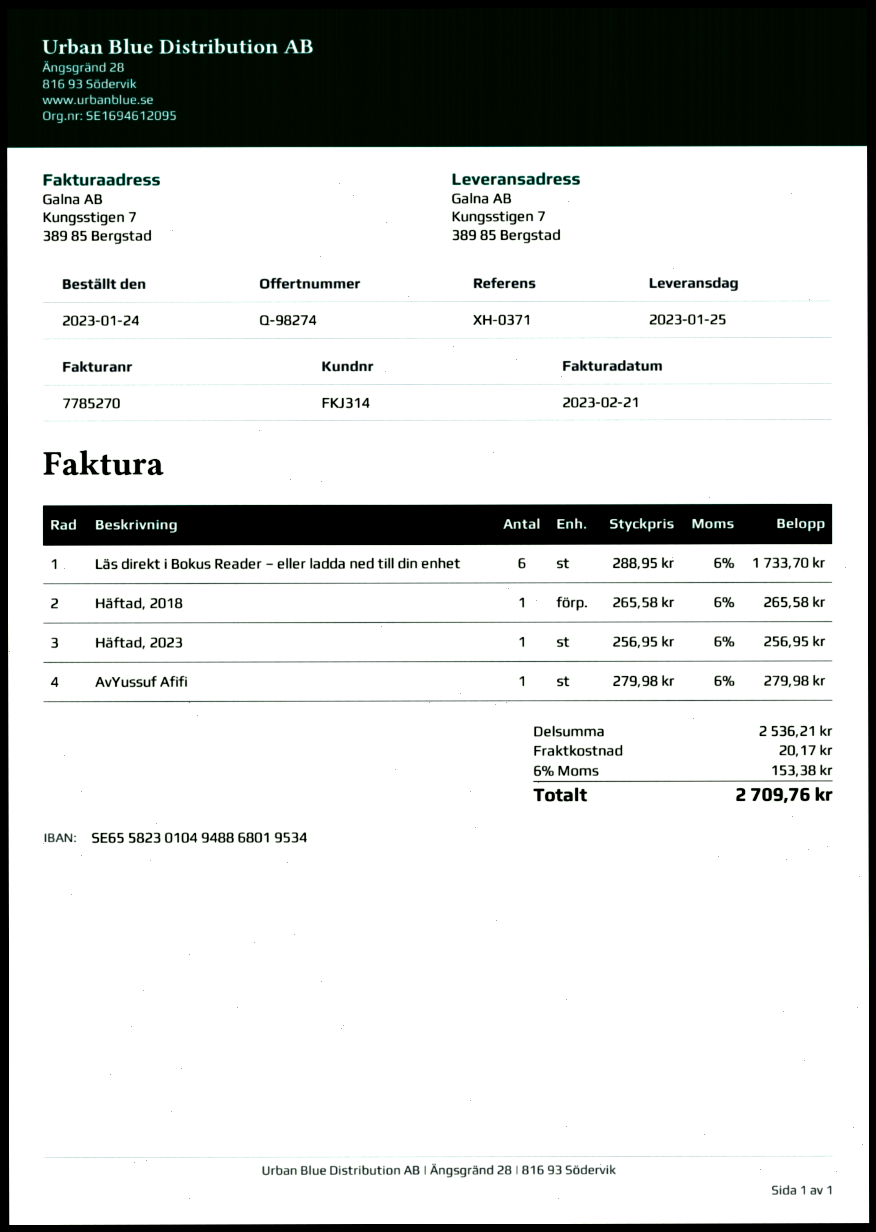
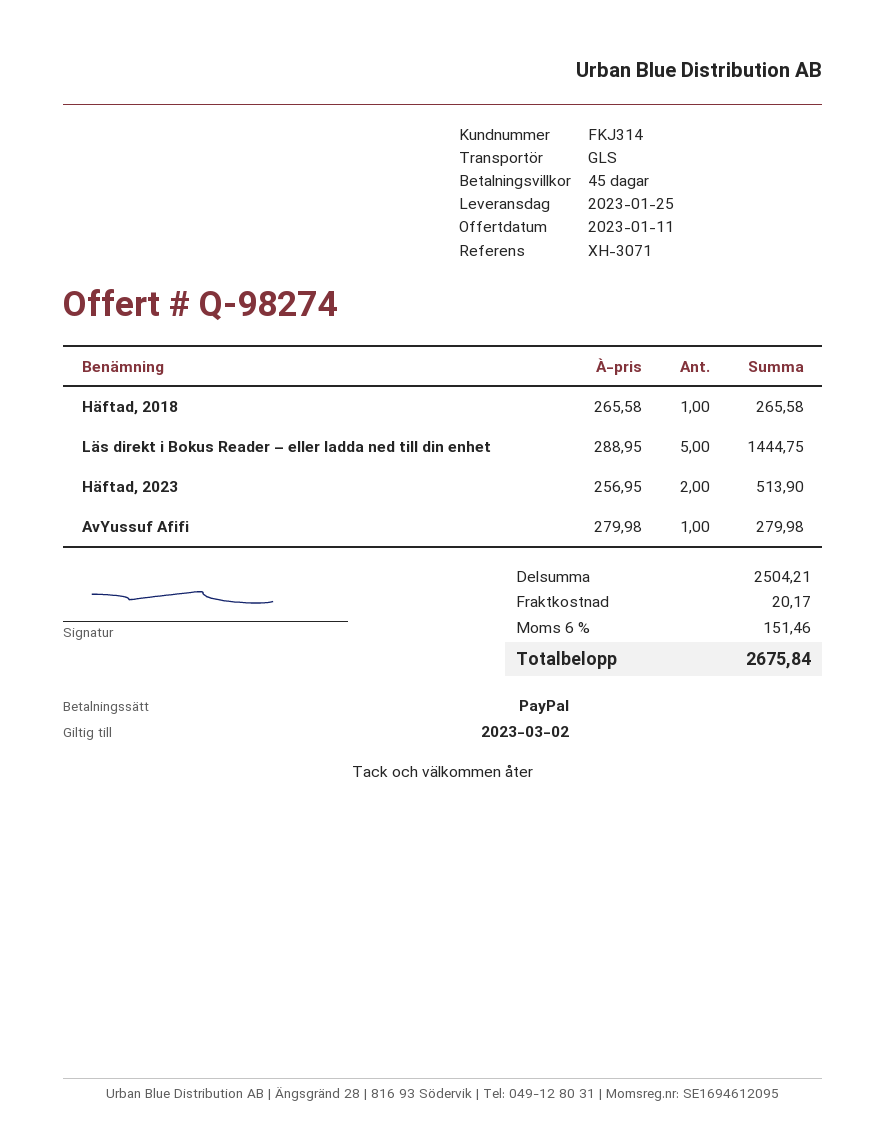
reference: XH-0371 -> XH-3071
Läs direkt i Bokus Reader – eller ladda ned till din enhet: 6 x 288.95 = 1733.70 -> 5 x 288.95 = 1444.75
Häftad, 2023: 1 x 256.95 = 256.95 -> 2 x 256.95 = 513.90
subtotal: 2536.21 -> 2504.21
tax: 6% = 153.38 -> 6% = 151.46
total: 2709.76 -> 2675.84

